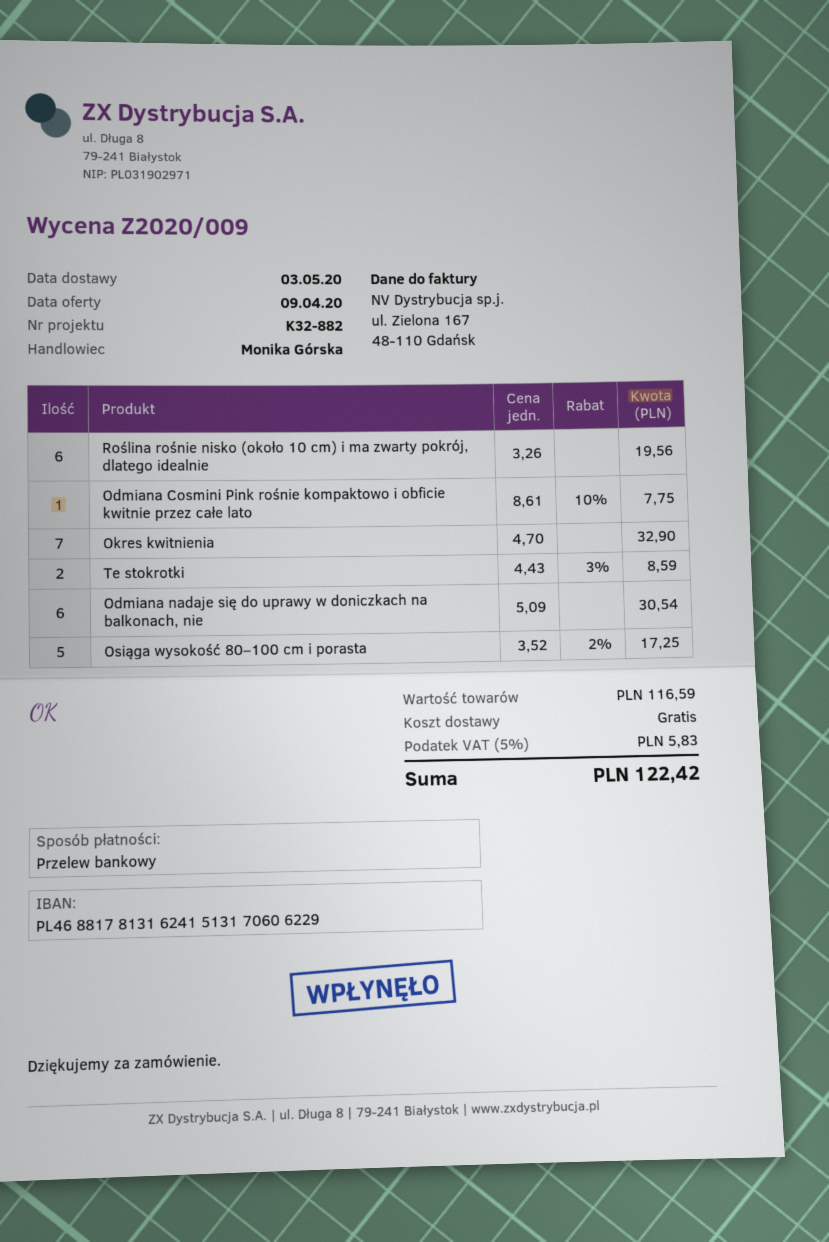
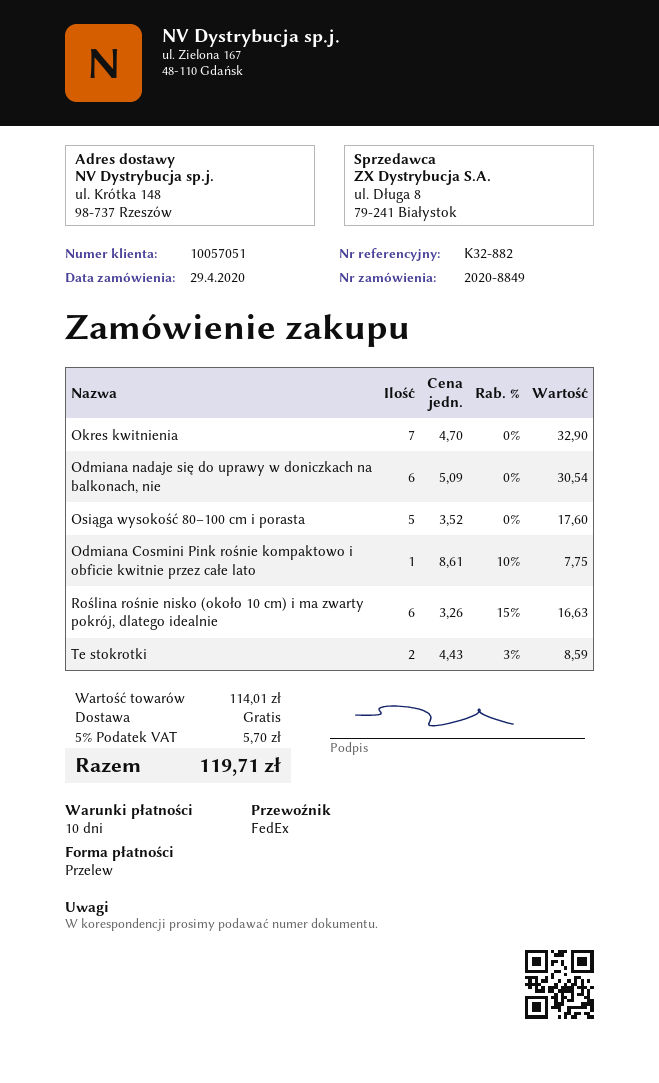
Roślina rośnie nisko (około 10 cm) i ma zwarty pokrój, dlatego idealnie: 6 x 3.26 = 19.56 -> 6 x 3.26 - 15% = 16.63
Osiąga wysokość 80–100 cm i porasta: 5 x 3.52 - 2% = 17.25 -> 5 x 3.52 = 17.60
subtotal: 116.59 -> 114.01
tax: 5% = 5.83 -> 5% = 5.70
total: 122.42 -> 119.71

